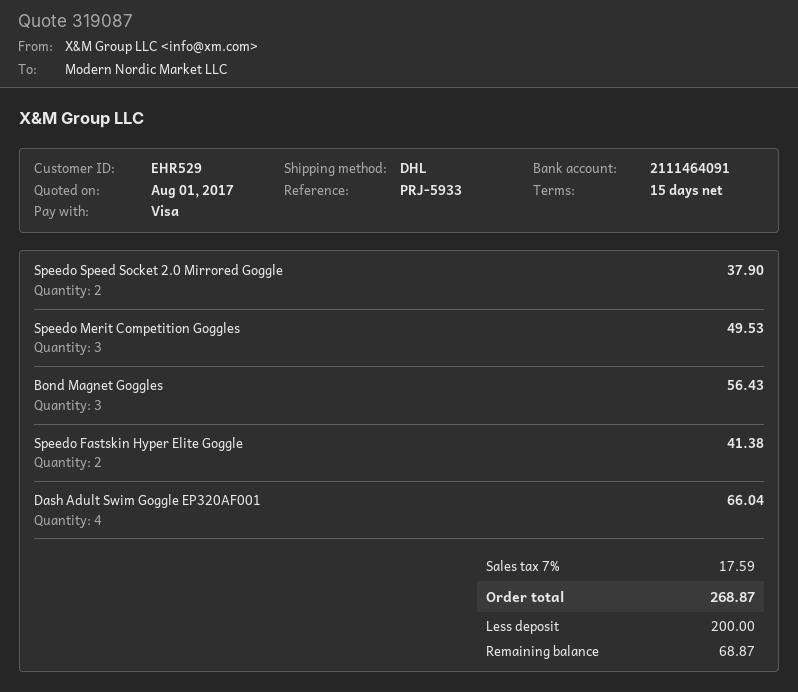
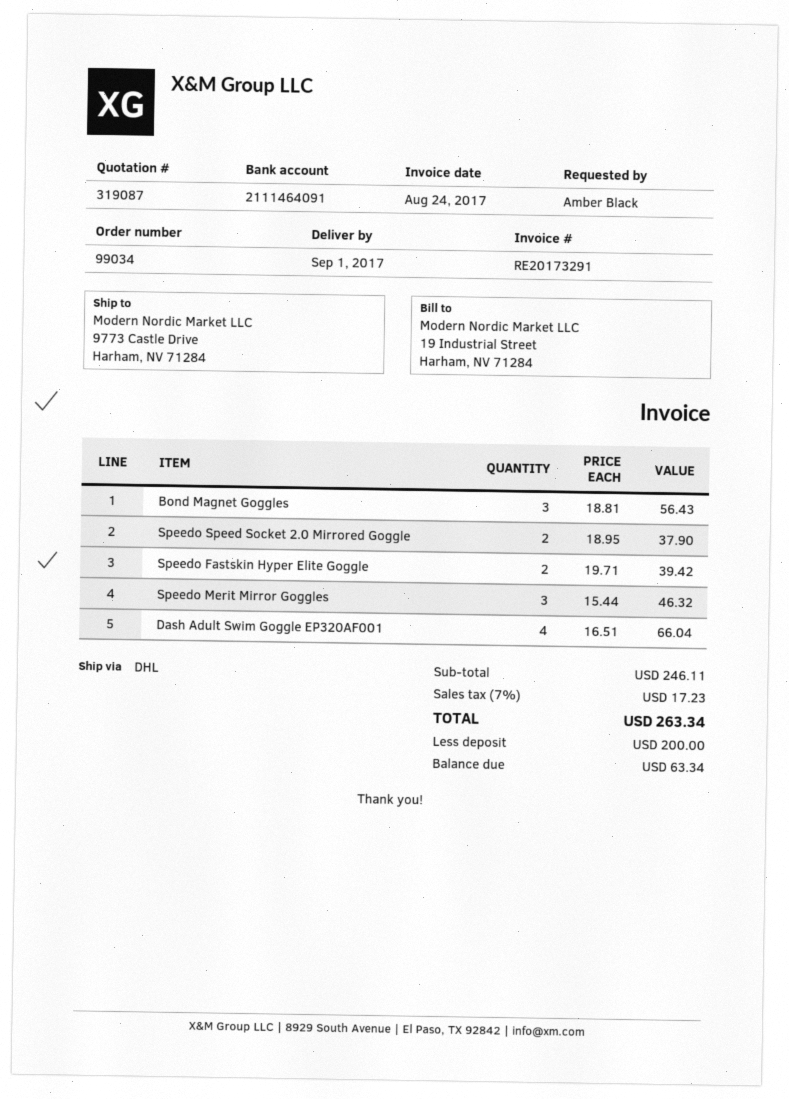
Speedo Merit Competition Goggles: 3 for 49.53 -> none
Speedo Fastskin Hyper Elite Goggle: 2 for 41.38 -> 2 for 39.42
Speedo Merit Mirror Goggles: none -> 3 for 46.32
tax: 7% = 17.59 -> 7% = 17.23
total: 268.87 -> 263.34
balance: 68.87 -> 63.34

